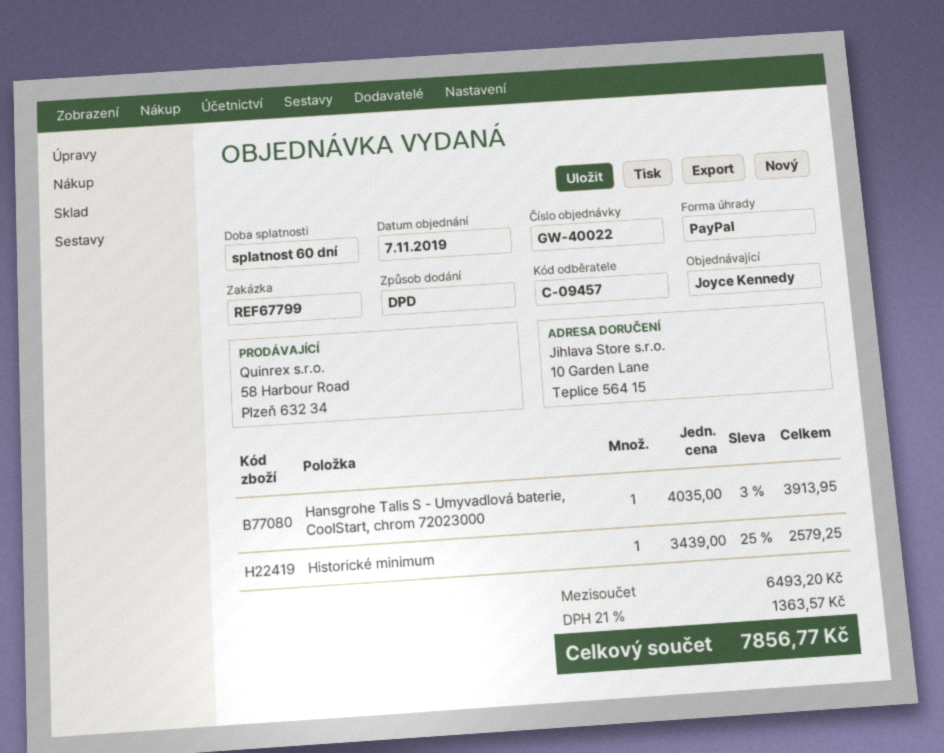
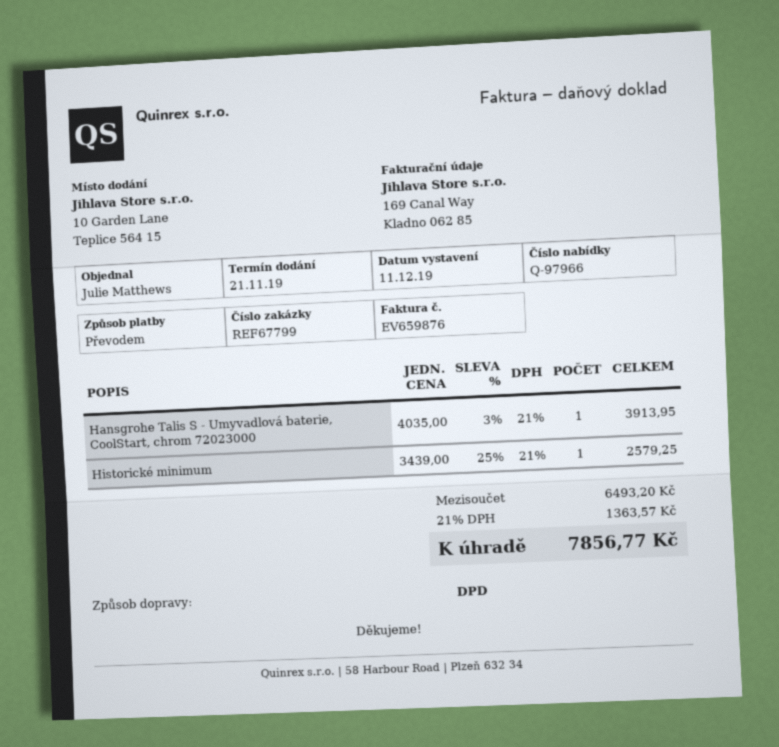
ordered by: Joyce Kennedy -> Julie Matthews
payment method: PayPal -> bank transfer

